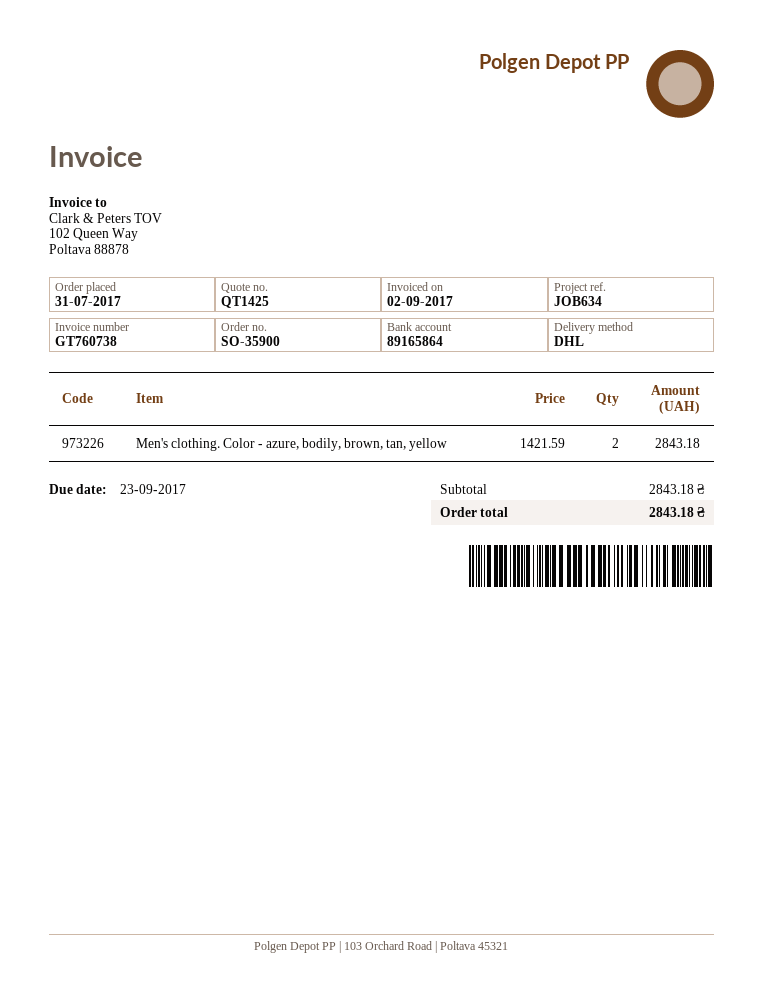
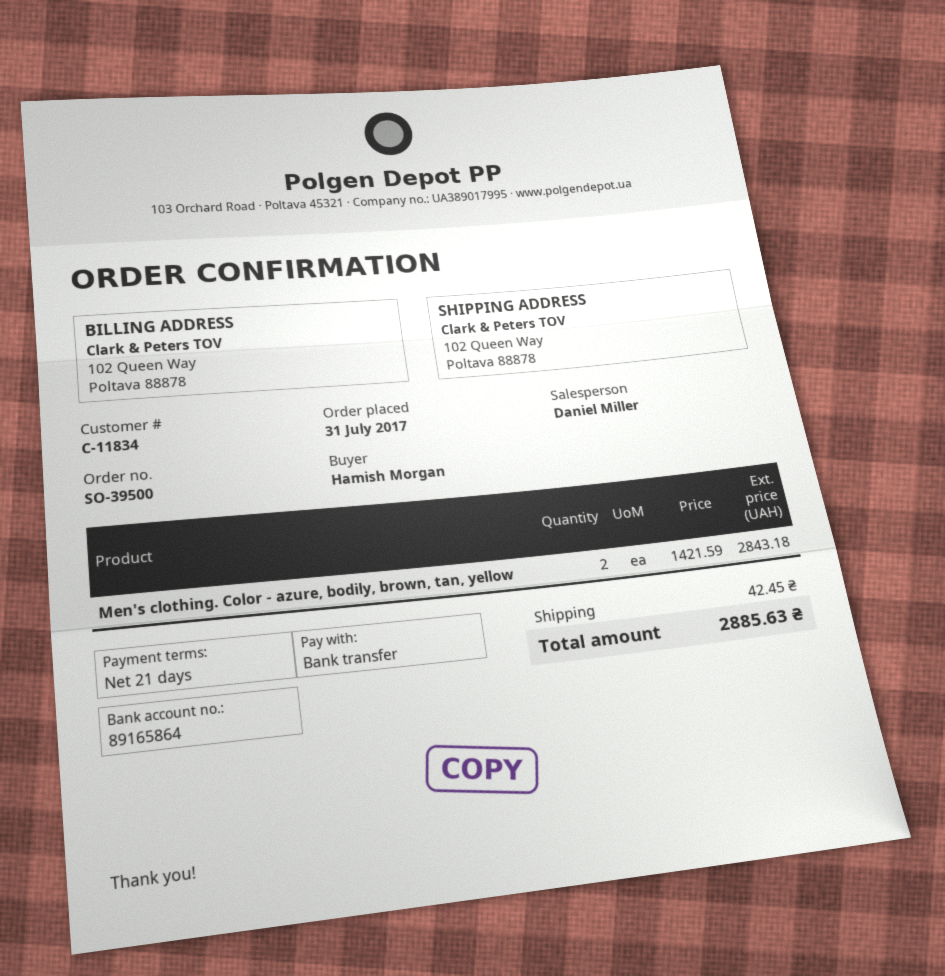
order number: SO-35900 -> SO-39500
shipping: none -> 42.45
total: 2843.18 -> 2885.63

